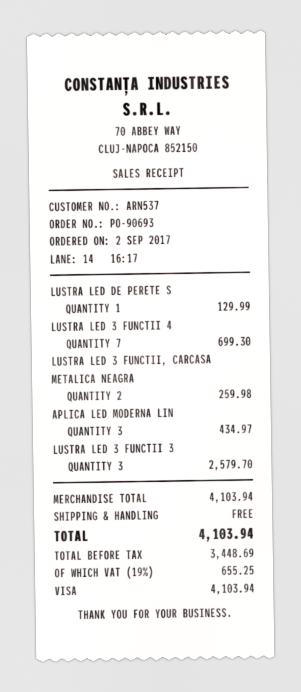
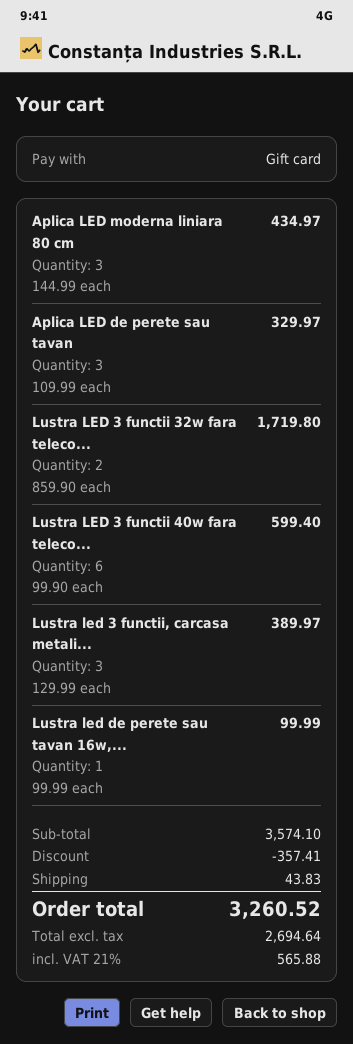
payment method: Visa -> gift card
LUSTRA LED DE PERETE S: 1 for 129.99 -> 1 for 99.99
LUSTRA LED 3 FUNCTII 4: 7 for 699.30 -> 6 for 599.40
LUSTRA LED 3 FUNCTII, CARCASA METALICA NEAGRA: 2 for 259.98 -> 3 for 389.97
LUSTRA LED 3 FUNCTII 3: 3 for 2579.70 -> 2 for 1719.80
Aplica LED de perete sau tavan: none -> 3 for 329.97
subtotal: 4103.94 -> 3574.10
discount: none -> 357.41
shipping: 0.00 -> 43.83
net: 3448.69 -> 2694.64
tax: 19% = 655.25 -> 21% = 565.88
total: 4103.94 -> 3260.52

